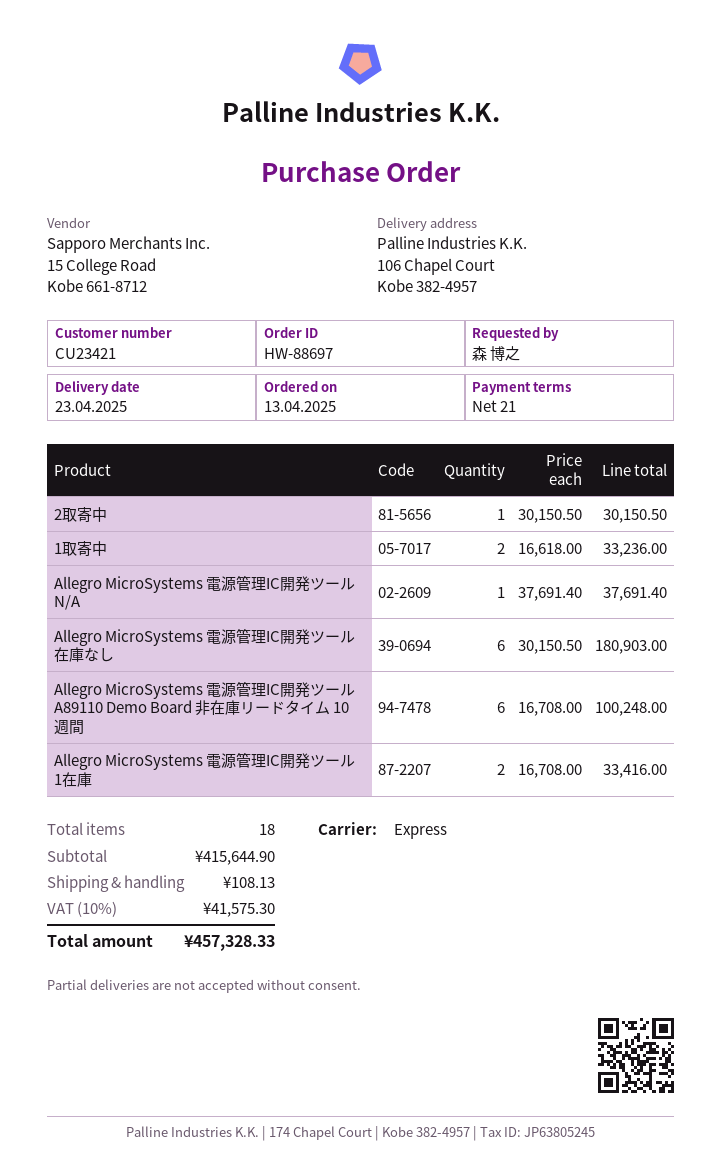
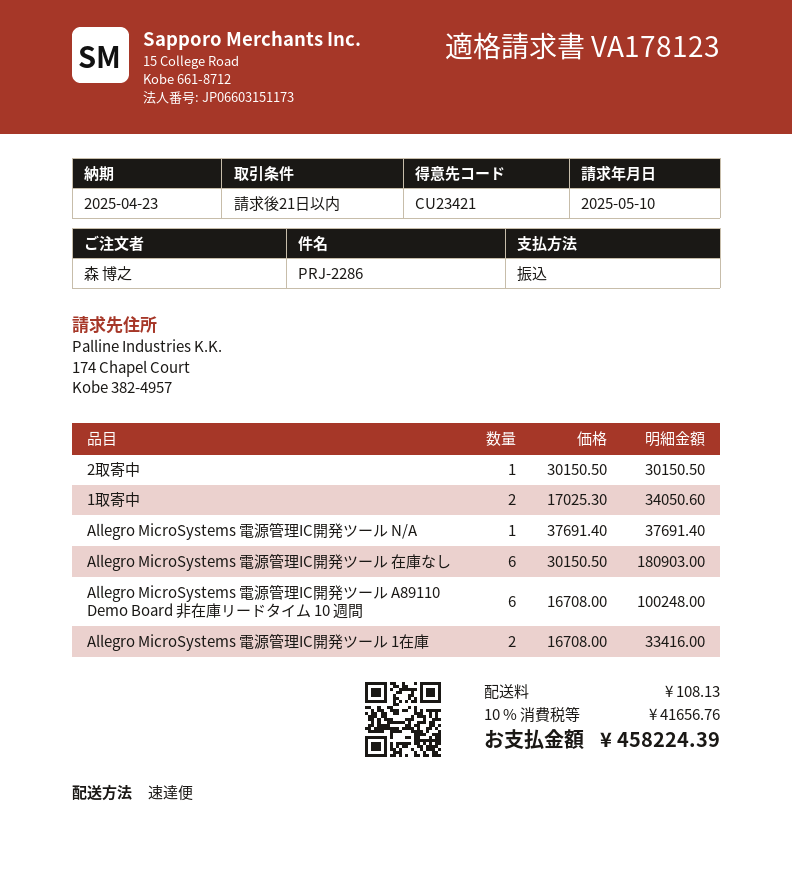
1取寄中: 2 x 16618.00 = 33236.00 -> 2 x 17025.30 = 34050.60
tax: 10% = 41575.30 -> 10% = 41656.76
total: 457328.33 -> 458224.39

